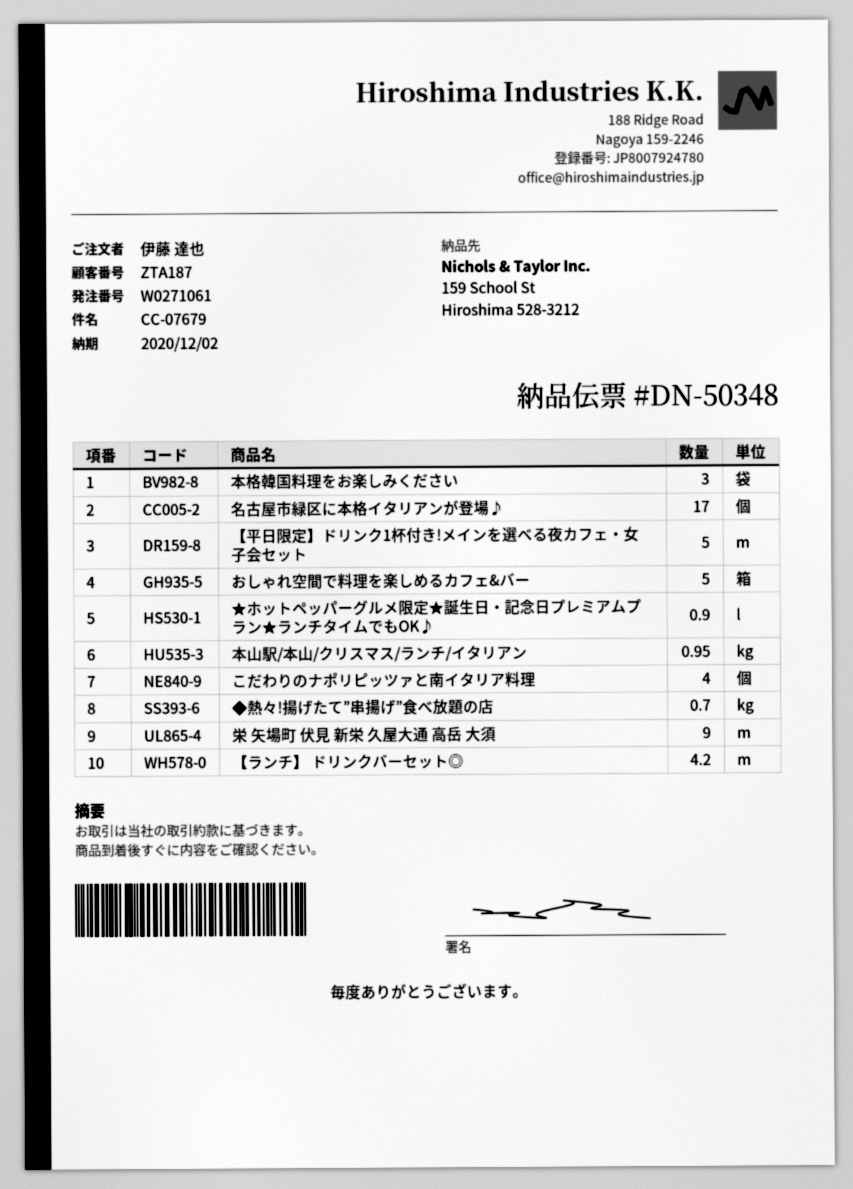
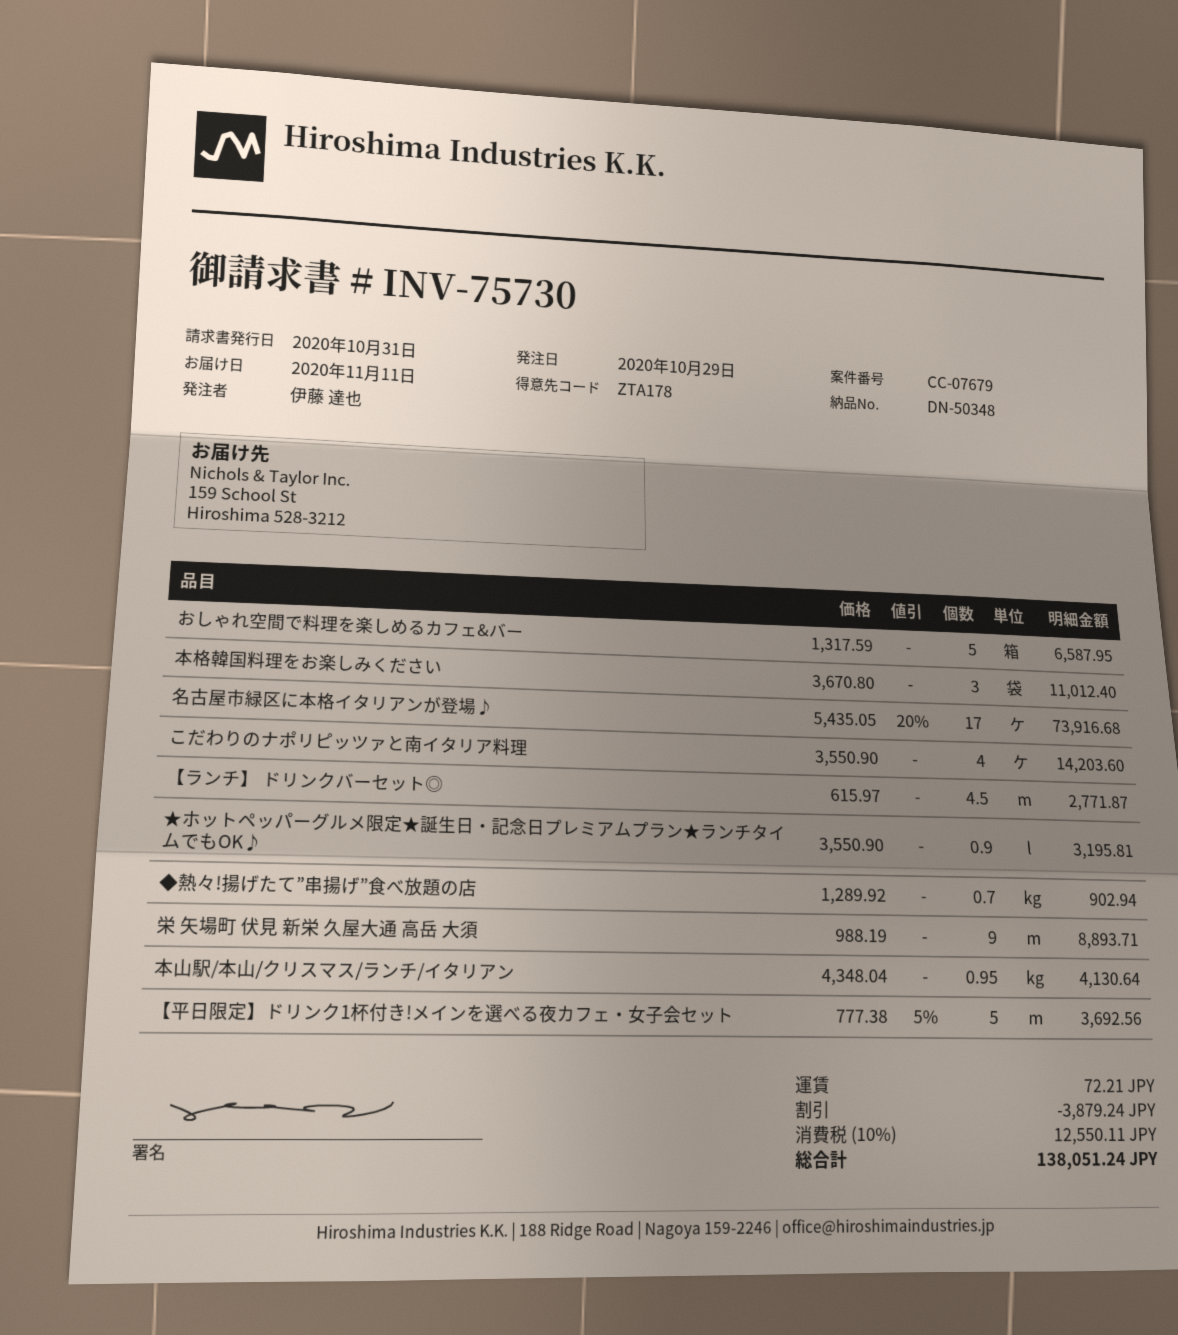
delivery date: 2020-12-02 -> 2020-11-11
customer number: ZTA187 -> ZTA178
【ランチ】 ドリンクバーセット◎: 4.2 -> 4.5

